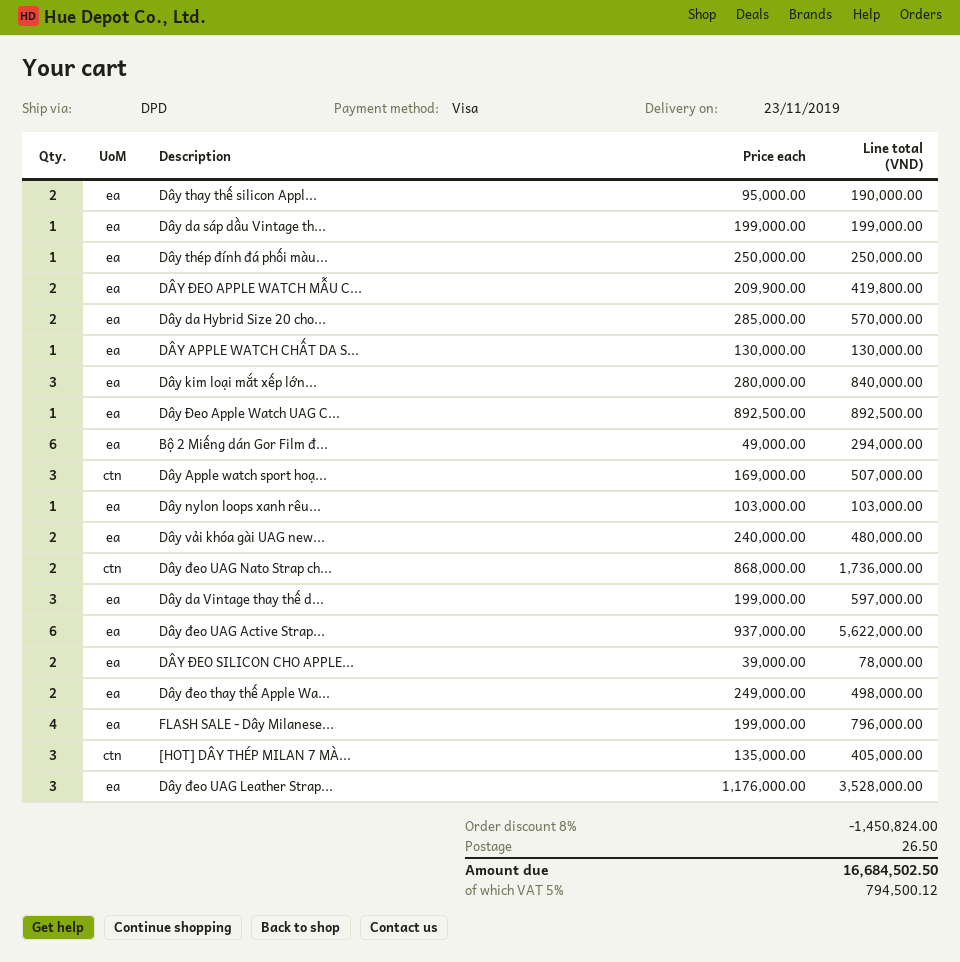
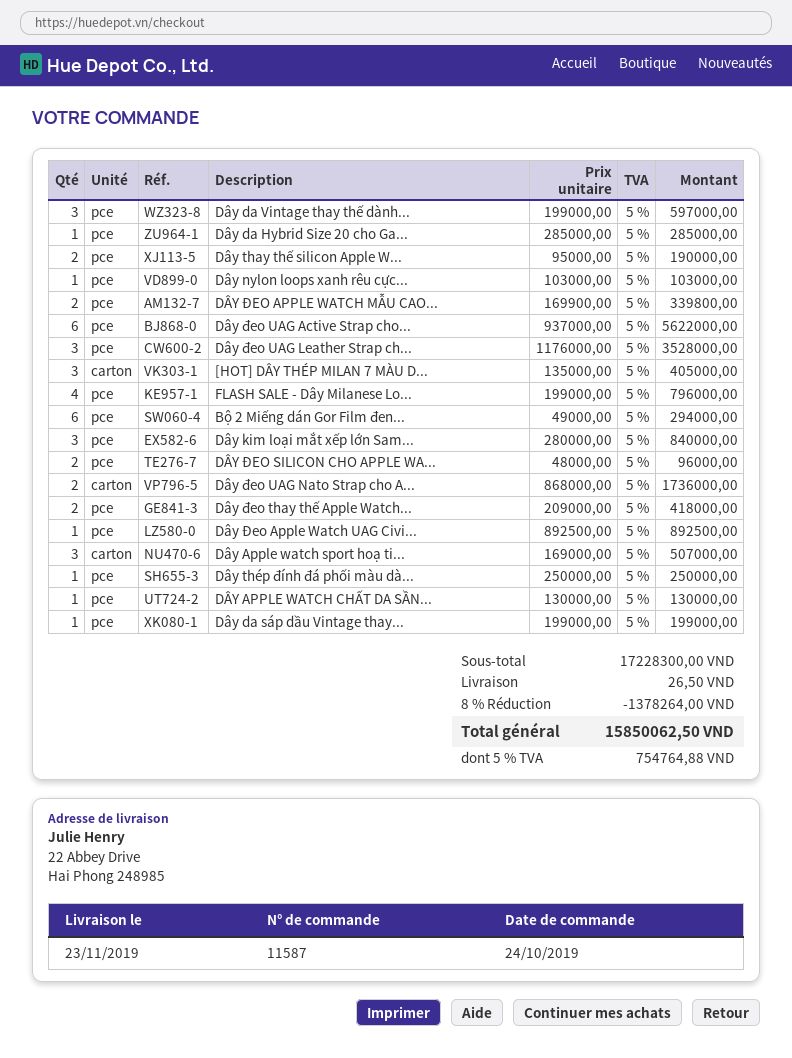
DÂY ĐEO APPLE WATCH MẪU C...: 2 x 209900.00 = 419800.00 -> 2 x 169900.00 = 339800.00
Dây da Hybrid Size 20 cho...: 2 x 285000.00 = 570000.00 -> 1 x 285000.00 = 285000.00
Dây vải khóa gài UAG new...: 2 x 240000.00 = 480000.00 -> none
DÂY ĐEO SILICON CHO APPLE...: 2 x 39000.00 = 78000.00 -> 2 x 48000.00 = 96000.00
Dây đeo thay thế Apple Wa...: 2 x 249000.00 = 498000.00 -> 2 x 209000.00 = 418000.00
discount: 8% = 1450824.00 -> 8% = 1378264.00
tax: 5% = 794500.12 -> 5% = 754764.88
total: 16684502.50 -> 15850062.50

